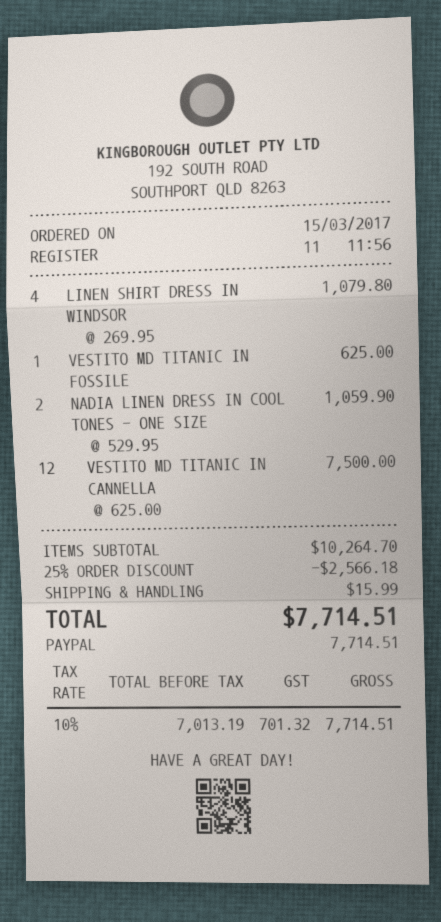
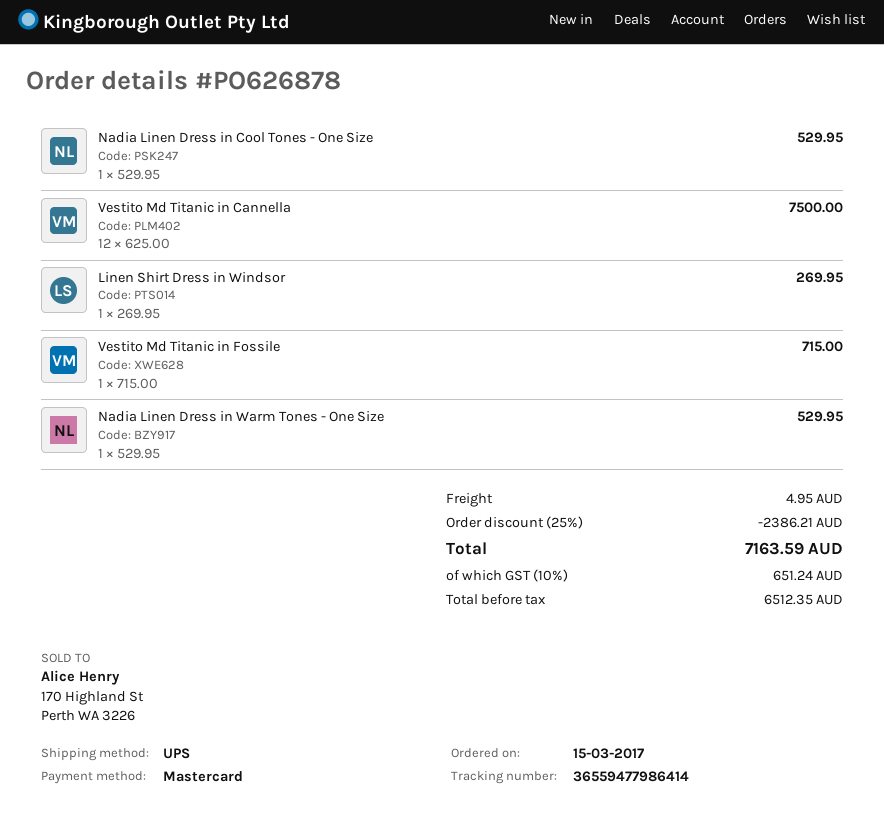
payment method: PayPal -> Mastercard
LINEN SHIRT DRESS IN WINDSOR: 4 x 269.95 = 1079.80 -> 1 x 269.95 = 269.95
VESTITO MD TITANIC IN FOSSILE: 1 x 625.00 = 625.00 -> 1 x 715.00 = 715.00
NADIA LINEN DRESS IN COOL TONES - ONE SIZE: 2 x 529.95 = 1059.90 -> 1 x 529.95 = 529.95
Nadia Linen Dress in Warm Tones - One Size: none -> 1 x 529.95 = 529.95
discount: 25% = 2566.18 -> 25% = 2386.21
shipping: 15.99 -> 4.95
net: 7013.19 -> 6512.35
tax: 10% = 701.32 -> 10% = 651.24
total: 7714.51 -> 7163.59

